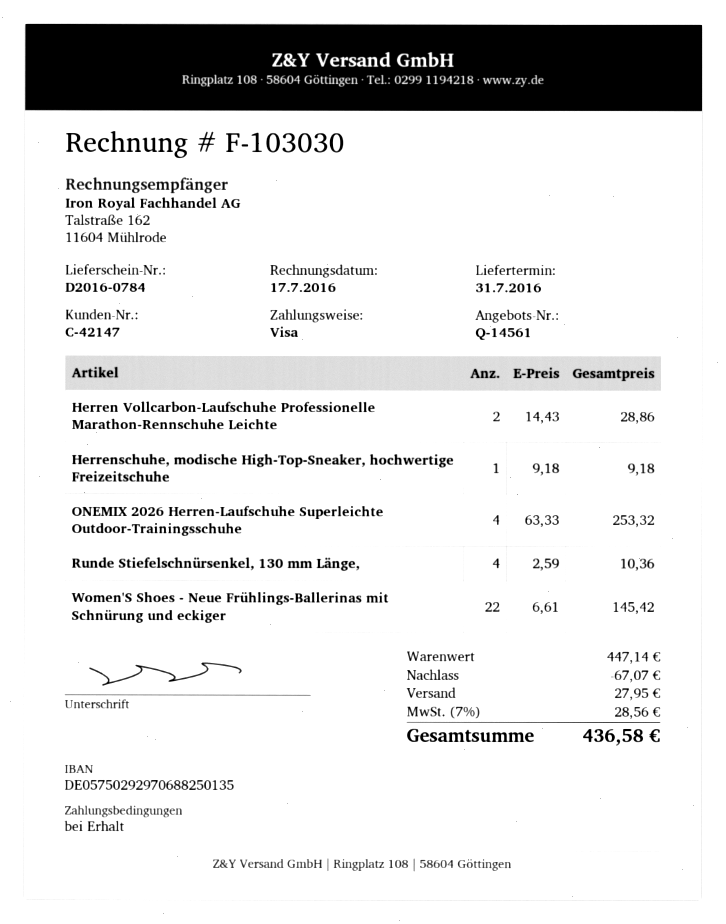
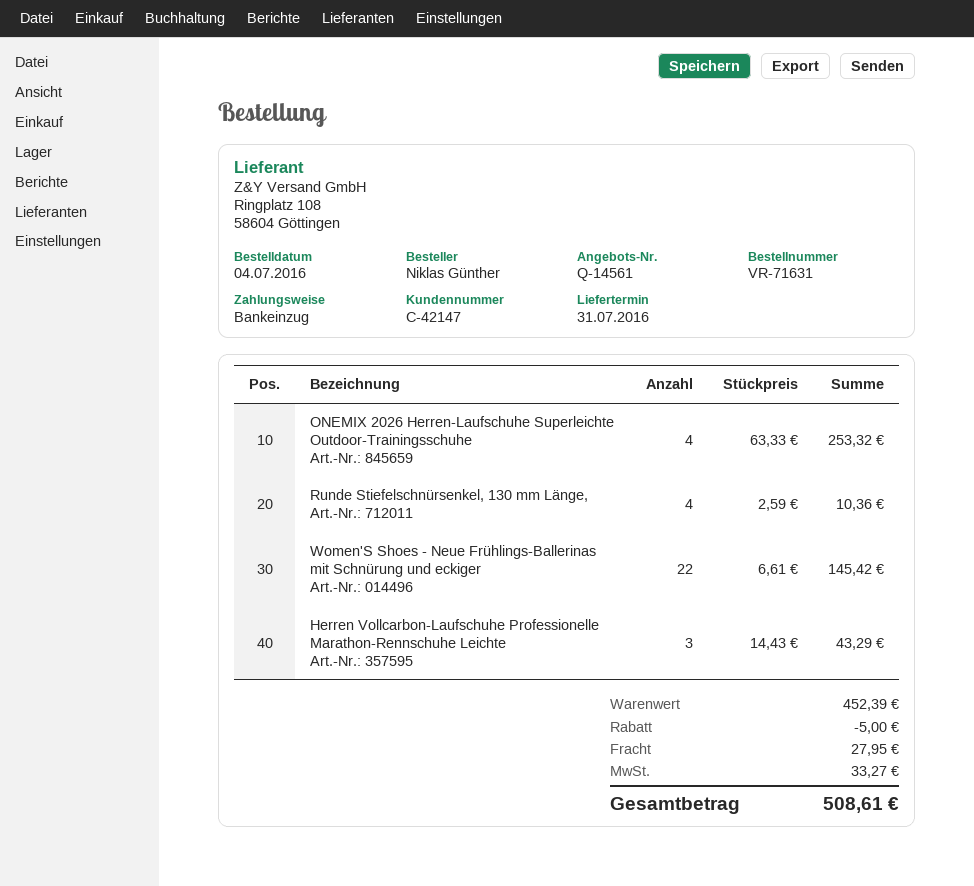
payment method: Visa -> direct debit
Herren Vollcarbon-Laufschuhe Professionelle Marathon-Rennschuhe Leichte: 2 x 14.43 = 28.86 -> 3 x 14.43 = 43.29
Herrenschuhe, modische High-Top-Sneaker, hochwertige Freizeitschuhe: 1 x 9.18 = 9.18 -> none
subtotal: 447.14 -> 452.39
discount: 67.07 -> 5.00
tax: 28.56 -> 33.27
total: 436.58 -> 508.61

